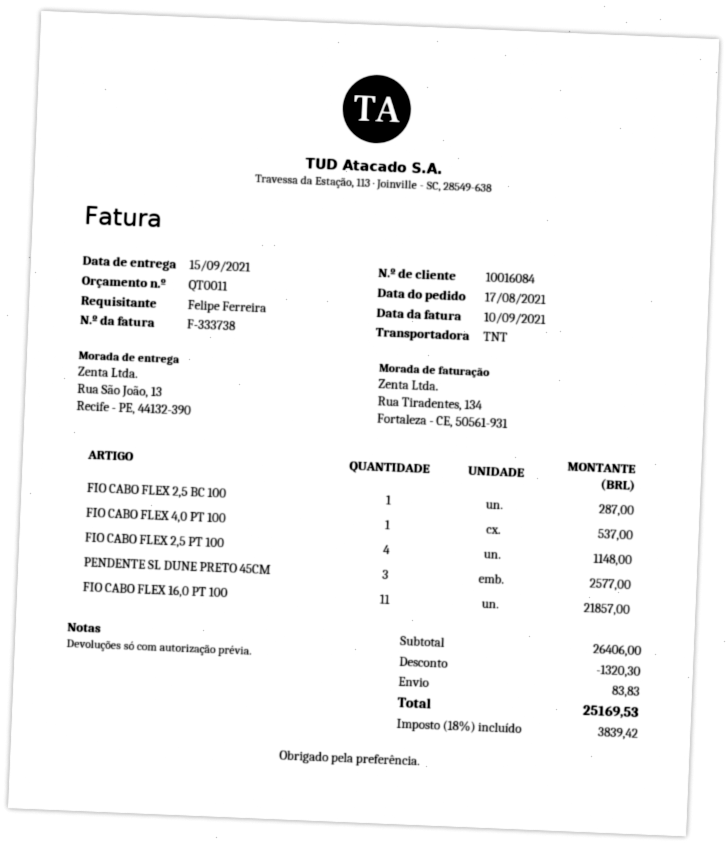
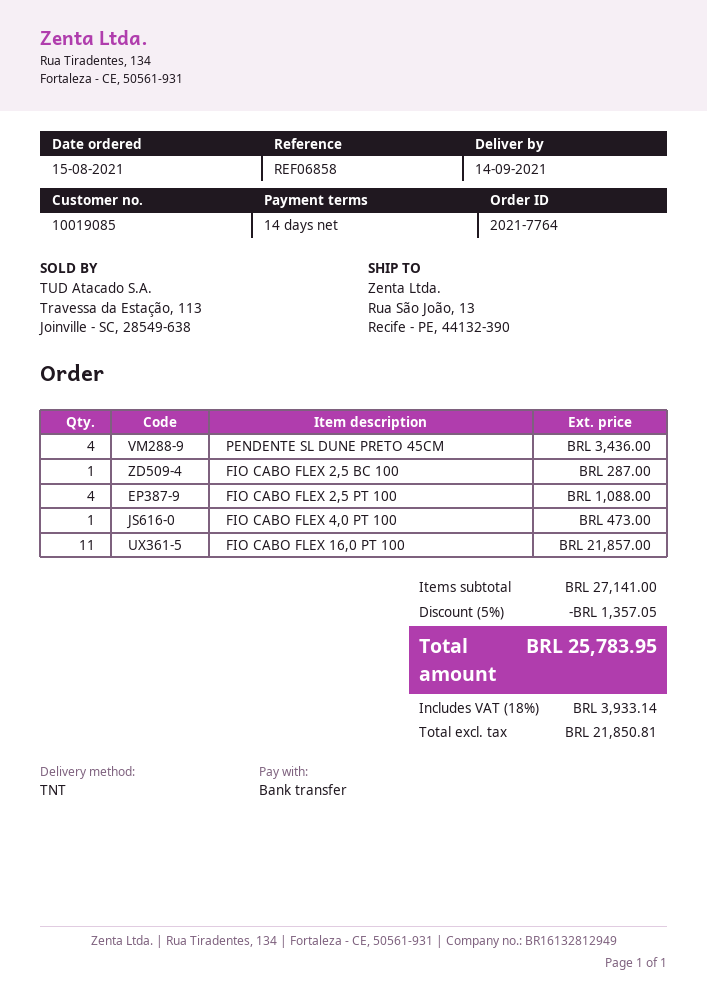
order date: 2021-08-17 -> 2021-08-15
delivery date: 2021-09-15 -> 2021-09-14
customer number: 10016084 -> 10019085
FIO CABO FLEX 4,0 PT 100: 1 for 537.00 -> 1 for 473.00
FIO CABO FLEX 2,5 PT 100: 4 for 1148.00 -> 4 for 1088.00
PENDENTE SL DUNE PRETO 45CM: 3 for 2577.00 -> 4 for 3436.00
subtotal: 26406.00 -> 27141.00
discount: 1320.30 -> 1357.05
shipping: 83.83 -> none
tax: 18% = 3839.42 -> 18% = 3933.14
total: 25169.53 -> 25783.95

